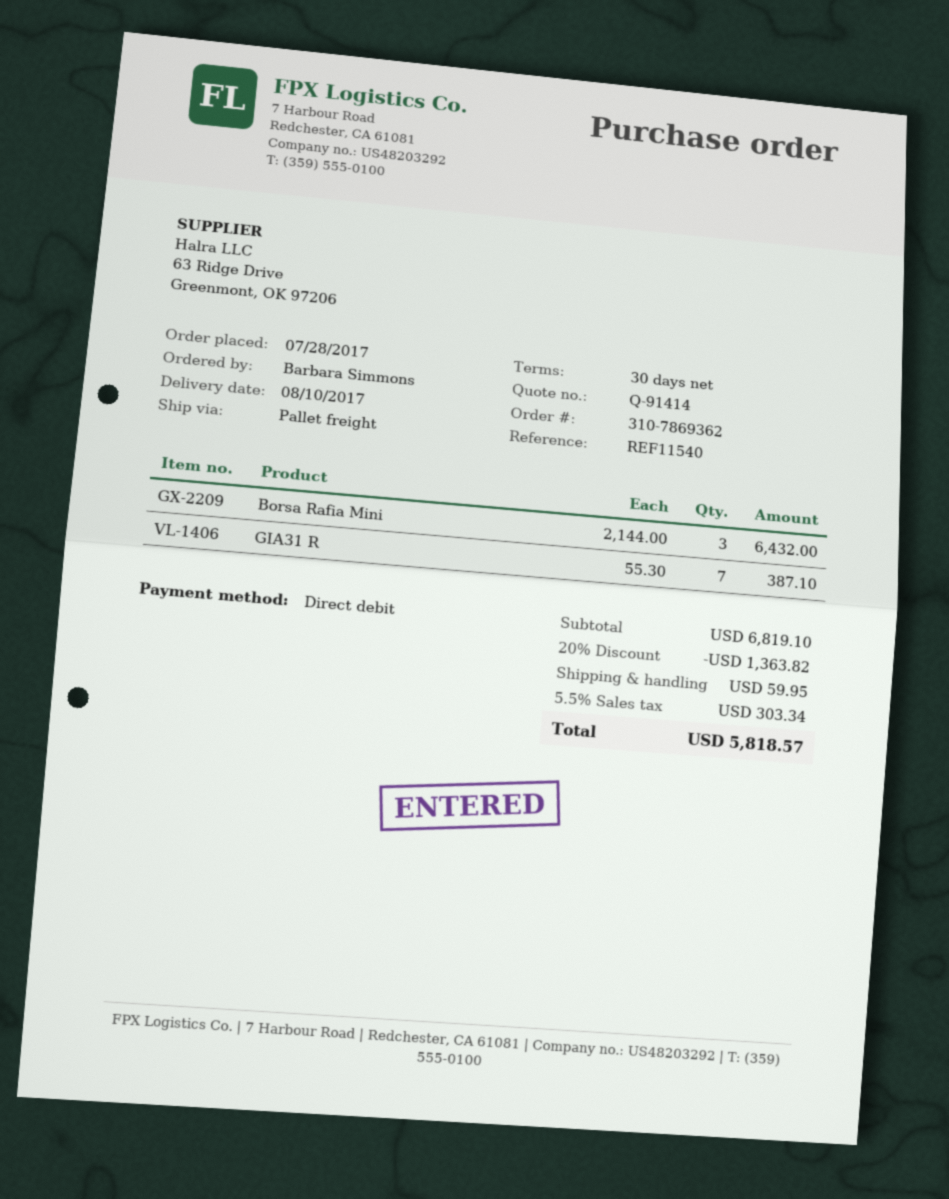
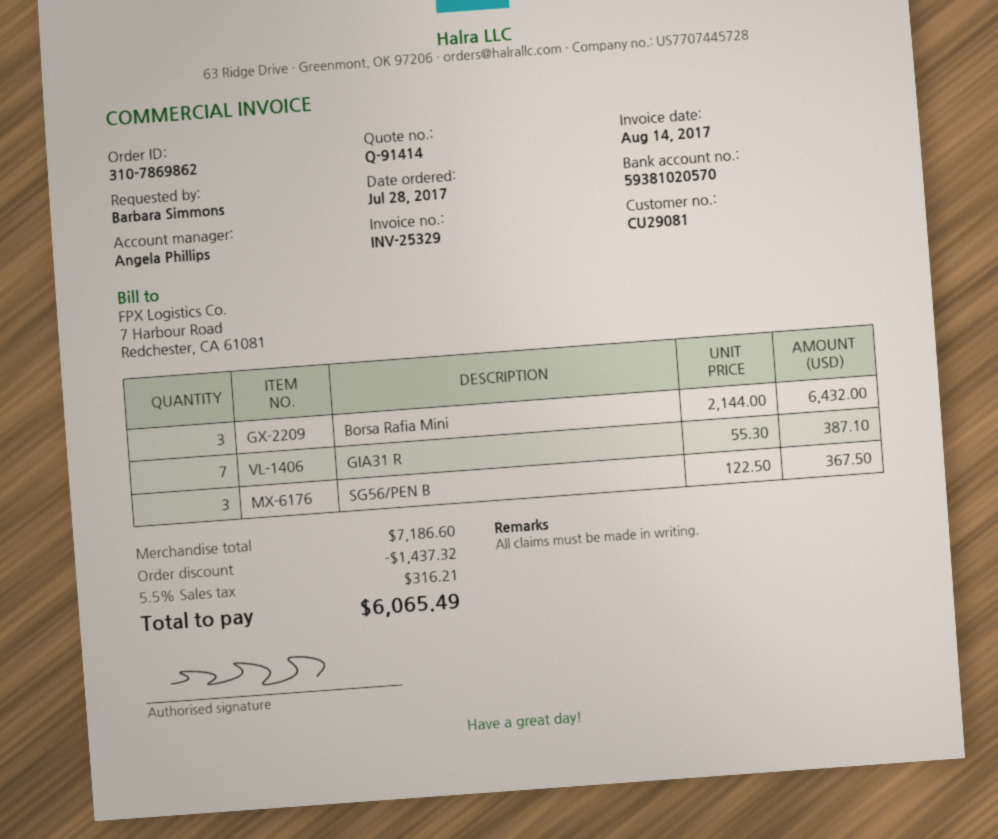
order number: 310-7869362 -> 310-7869862
SG56/PEN B: none -> 3 x 122.50 = 367.50
subtotal: 6819.10 -> 7186.60
discount: 1363.82 -> 1437.32
shipping: 59.95 -> none
tax: 5.5% = 303.34 -> 5.5% = 316.21
total: 5818.57 -> 6065.49

